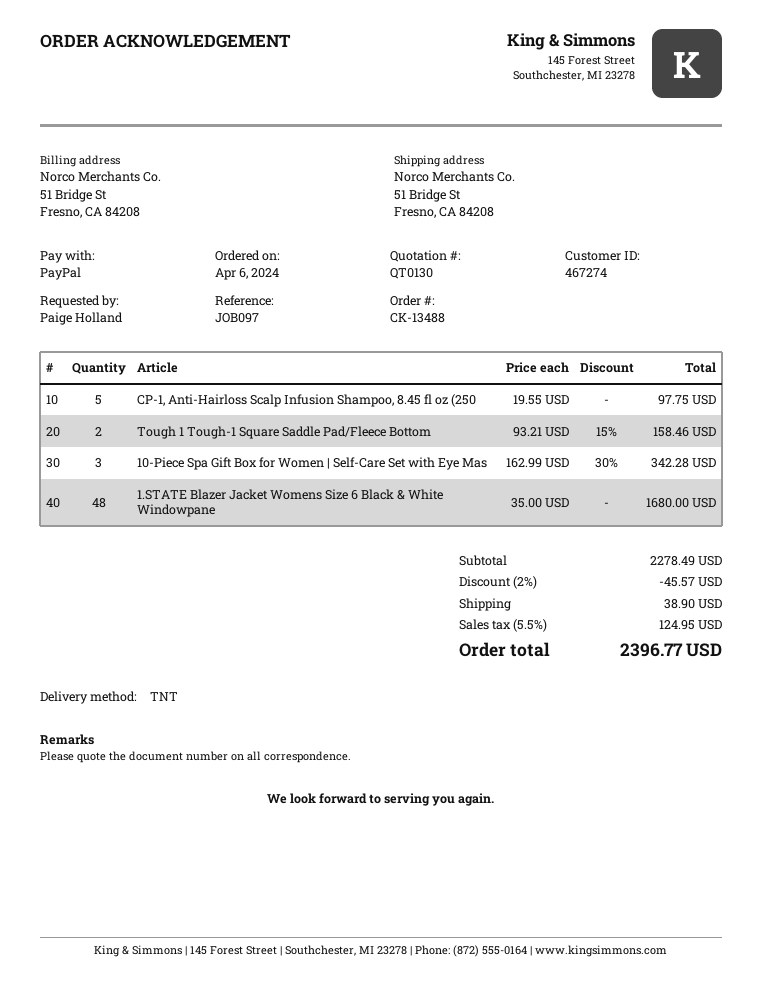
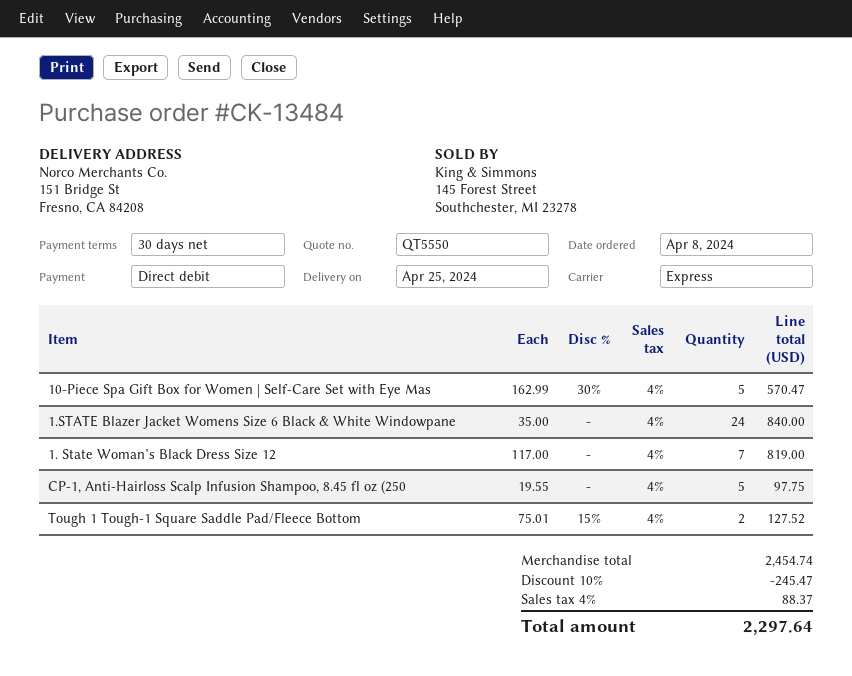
quote number: QT0130 -> QT5550
order number: CK-13488 -> CK-13484
order date: 2024-04-06 -> 2024-04-08
payment method: PayPal -> direct debit
shipping method: TNT -> express
ship to: 51 Bridge St, Fresno, CA 84208 -> 151 Bridge St, Fresno, CA 84208
Tough 1 Tough-1 Square Saddle Pad/Fleece Bottom: 2 x 93.21 - 15% = 158.46 -> 2 x 75.01 - 15% = 127.52
10-Piece Spa Gift Box for Women | Self-Care Set with Eye Mas: 3 x 162.99 - 30% = 342.28 -> 5 x 162.99 - 30% = 570.47
1.STATE Blazer Jacket Womens Size 6 Black & White Windowpane: 48 x 35.00 = 1680.00 -> 24 x 35.00 = 840.00
1. State Woman’s Black Dress Size 12: none -> 7 x 117.00 = 819.00
subtotal: 2278.49 -> 2454.74
discount: 2% = 45.57 -> 10% = 245.47
shipping: 38.90 -> none
tax: 5.5% = 124.95 -> 4% = 88.37
total: 2396.77 -> 2297.64

